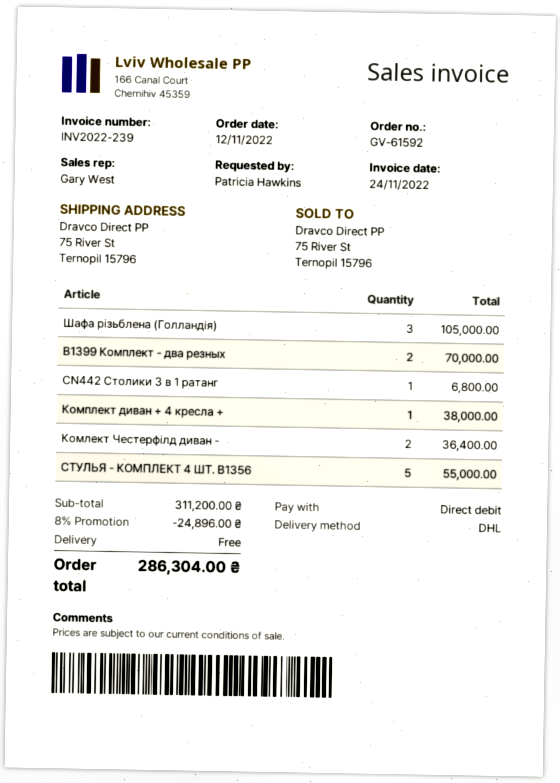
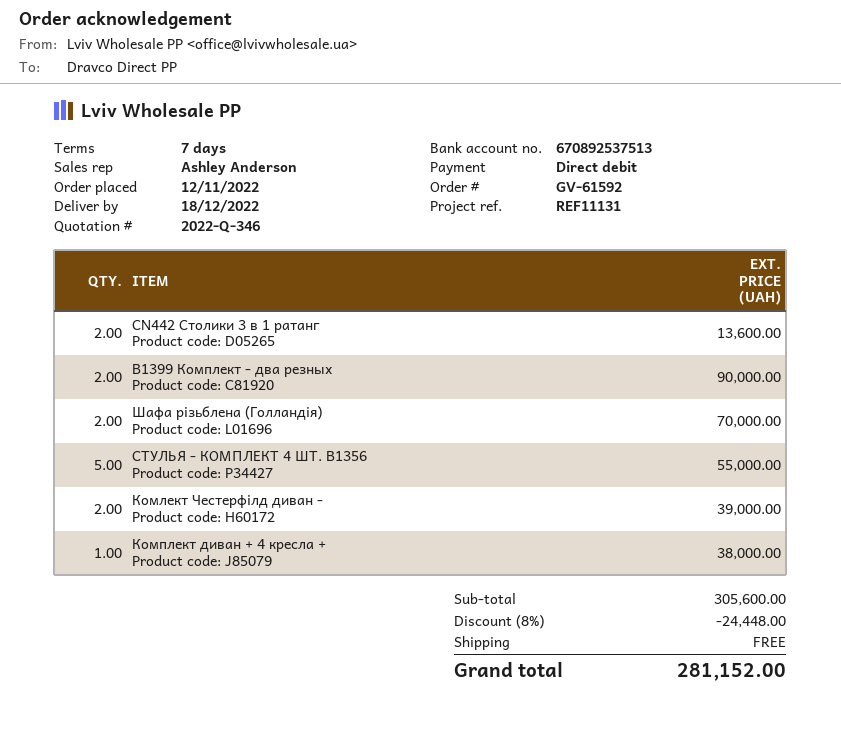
sales rep: Gary West -> Ashley Anderson
Шафа різьблена (Голландія): 3 for 105000.00 -> 2 for 70000.00
В1399 Комплект - два резных: 2 for 70000.00 -> 2 for 90000.00
CN442 Столики 3 в 1 ратанг: 1 for 6800.00 -> 2 for 13600.00
Комлект Честерфілд диван -: 2 for 36400.00 -> 2 for 39000.00
subtotal: 311200.00 -> 305600.00
discount: 8% = 24896.00 -> 8% = 24448.00
total: 286304.00 -> 281152.00

